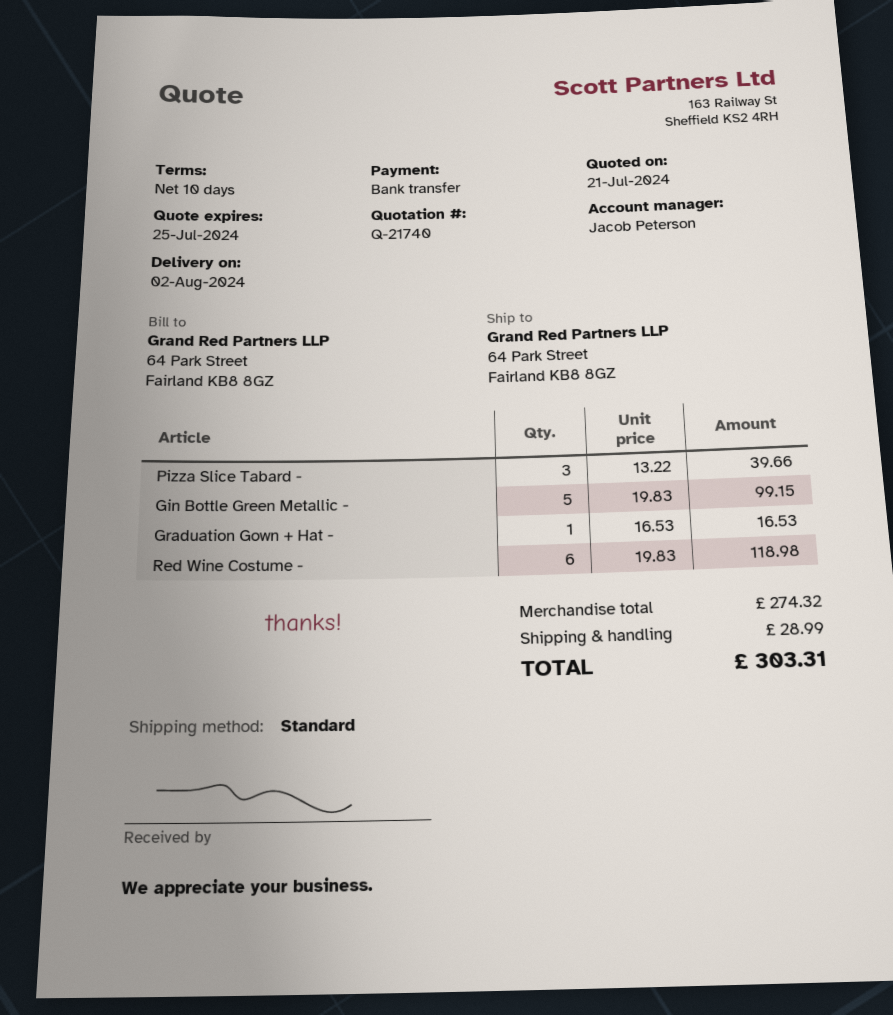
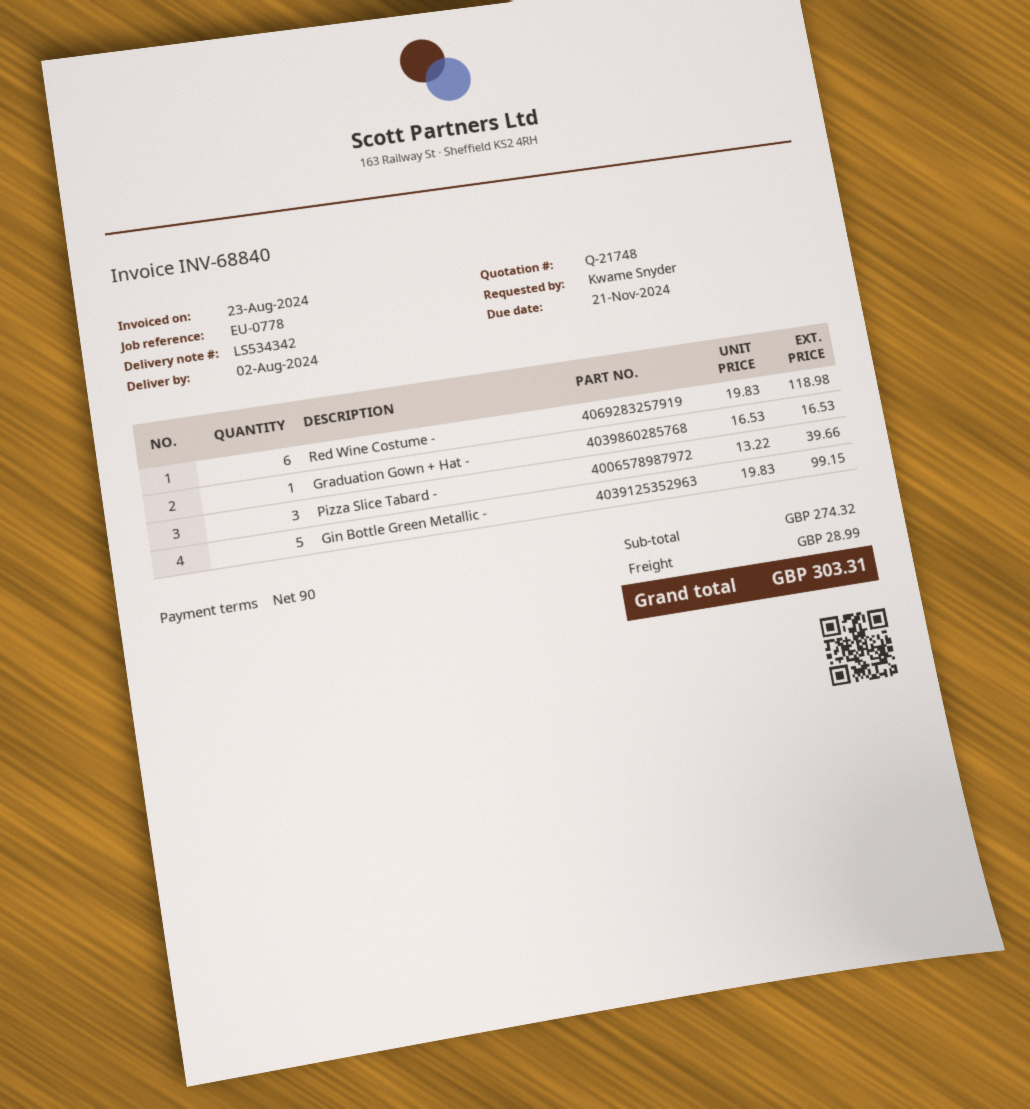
quote number: Q-21740 -> Q-21748
payment terms: 10 days -> 90 days

